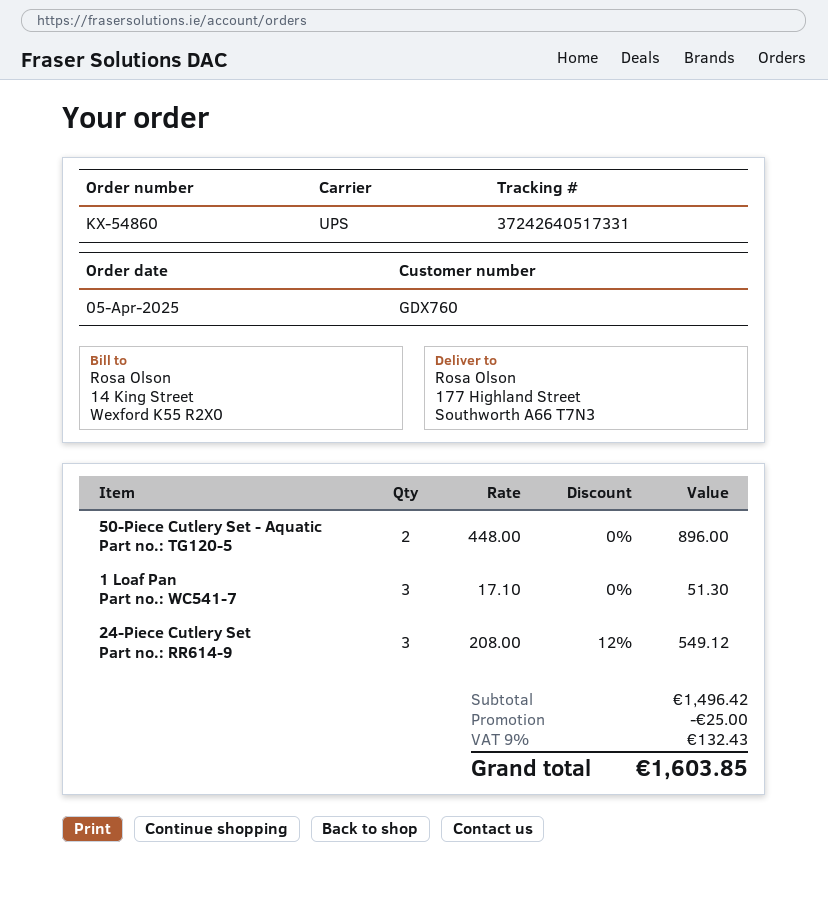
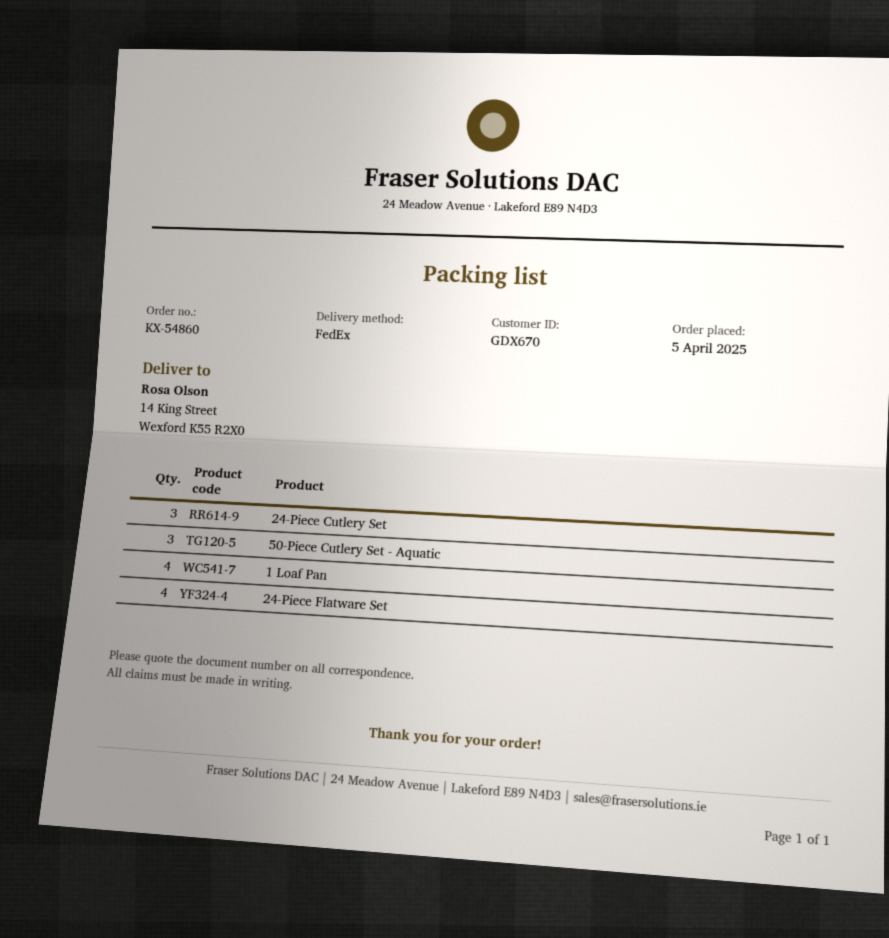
customer number: GDX760 -> GDX670
shipping method: UPS -> FedEx
ship to: 177 Highland Street, Southworth A66 T7N3 -> 14 King Street, Wexford K55 R2X0
50-Piece Cutlery Set - Aquatic: 2 -> 3
1 Loaf Pan: 3 -> 4
24-Piece Flatware Set: none -> 4

